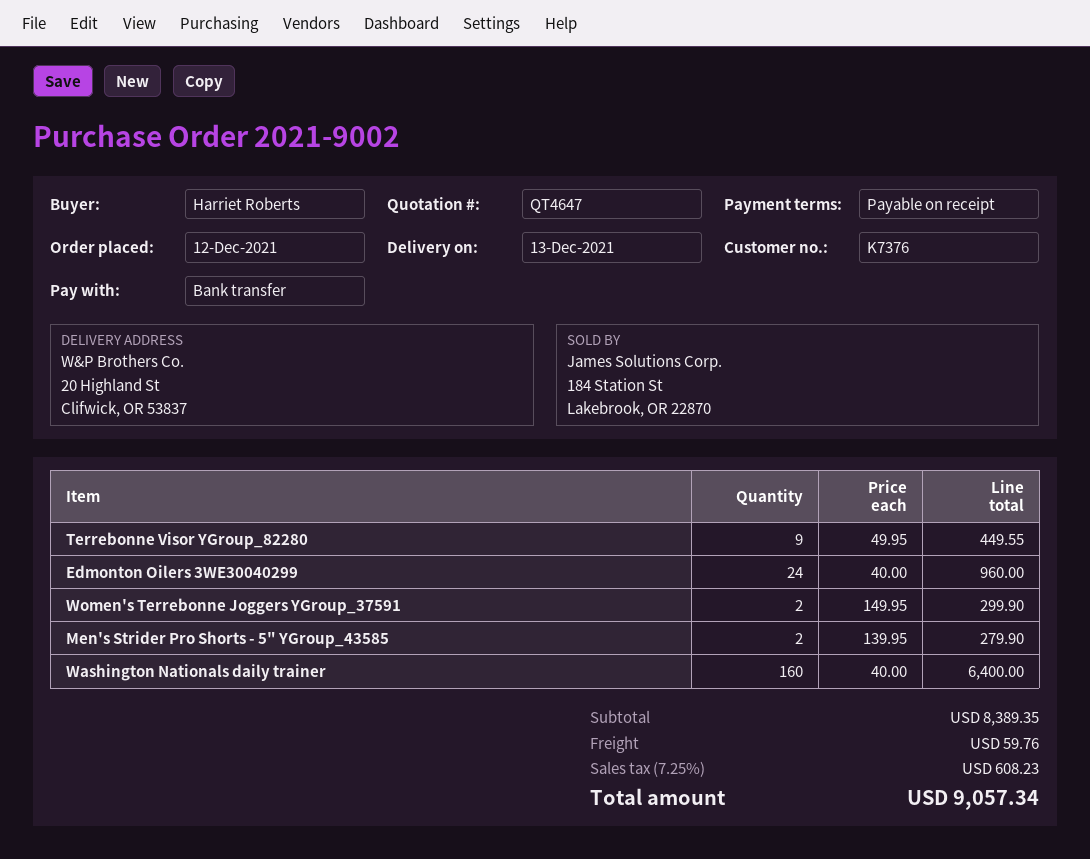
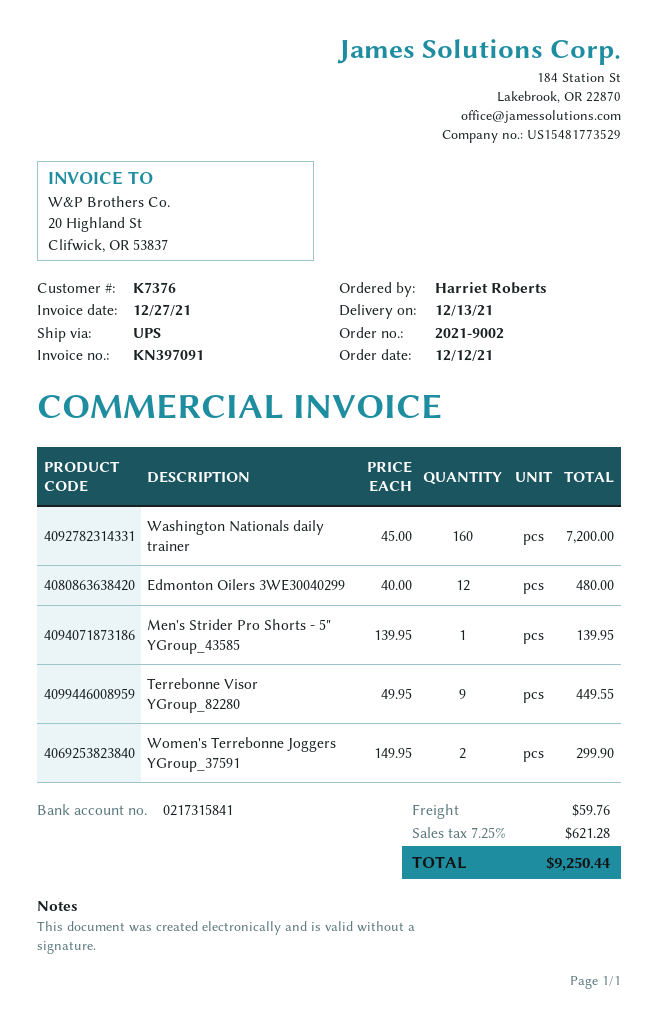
Edmonton Oilers 3WE30040299: 24 x 40.00 = 960.00 -> 12 x 40.00 = 480.00
Men's Strider Pro Shorts - 5" YGroup_43585: 2 x 139.95 = 279.90 -> 1 x 139.95 = 139.95
Washington Nationals daily trainer: 160 x 40.00 = 6400.00 -> 160 x 45.00 = 7200.00
tax: 7.25% = 608.23 -> 7.25% = 621.28
total: 9057.34 -> 9250.44

